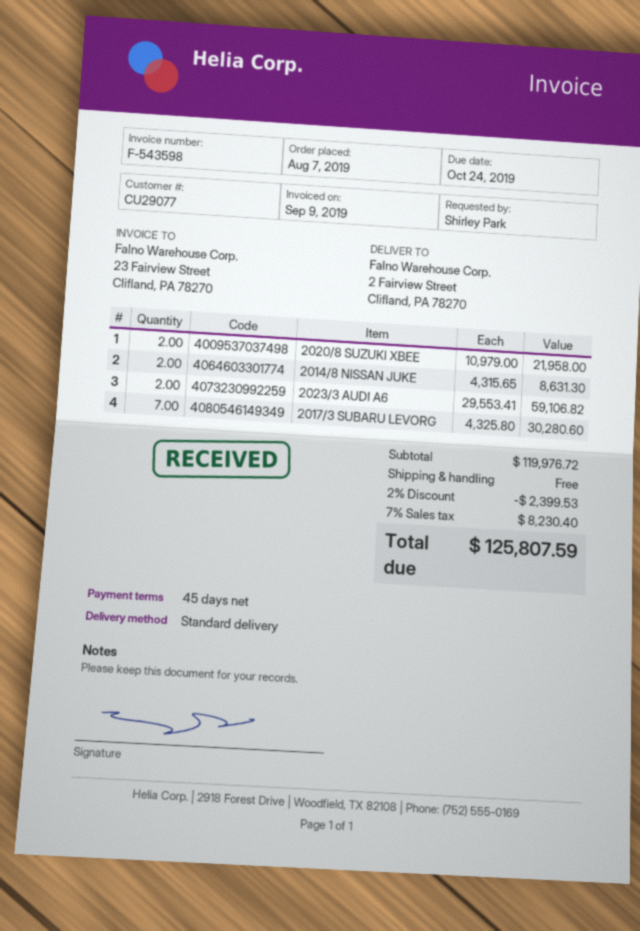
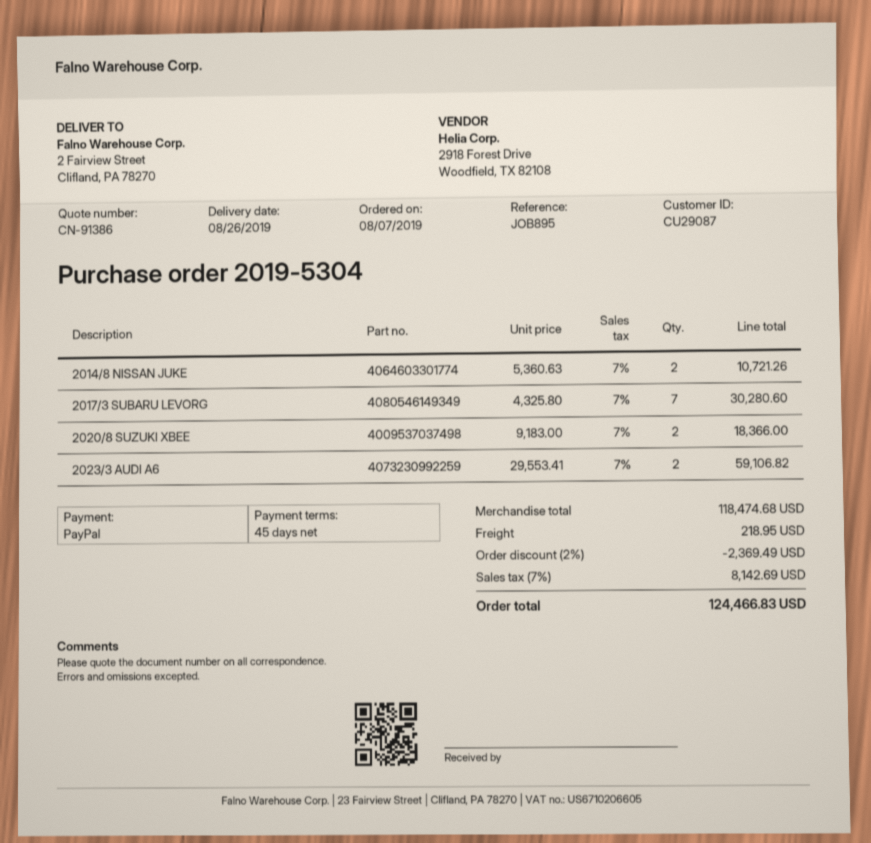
customer number: CU29077 -> CU29087
2020/8 SUZUKI XBEE: 2 x 10979.00 = 21958.00 -> 2 x 9183.00 = 18366.00
2014/8 NISSAN JUKE: 2 x 4315.65 = 8631.30 -> 2 x 5360.63 = 10721.26
subtotal: 119976.72 -> 118474.68
discount: 2% = 2399.53 -> 2% = 2369.49
shipping: 0.00 -> 218.95
tax: 7% = 8230.40 -> 7% = 8142.69
total: 125807.59 -> 124466.83

